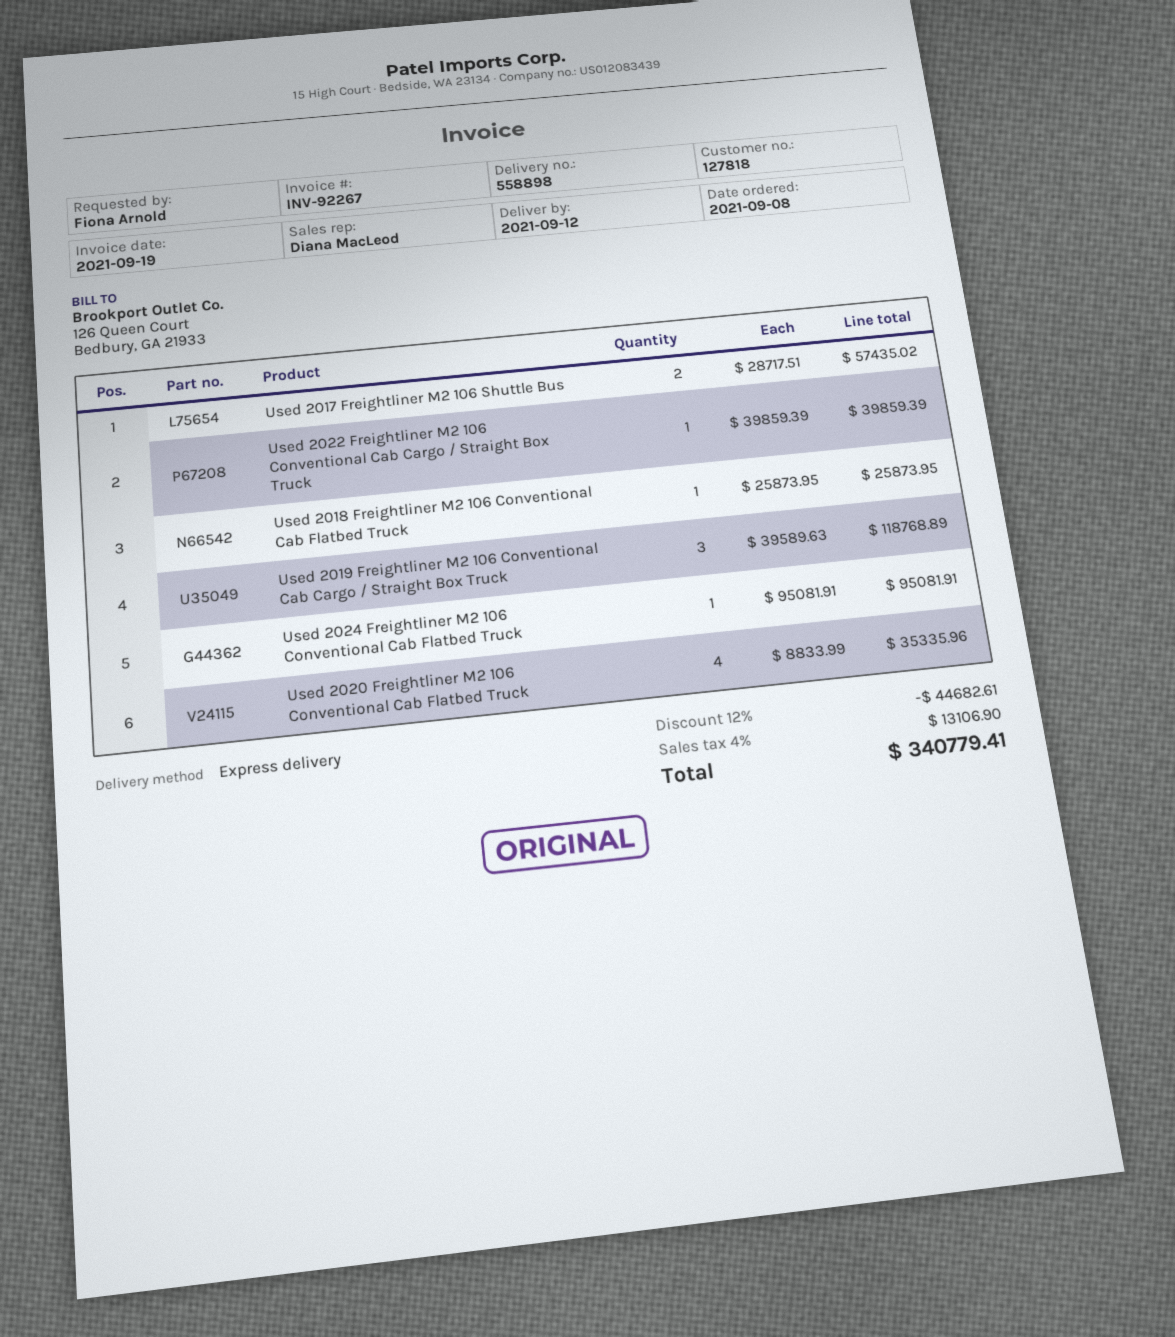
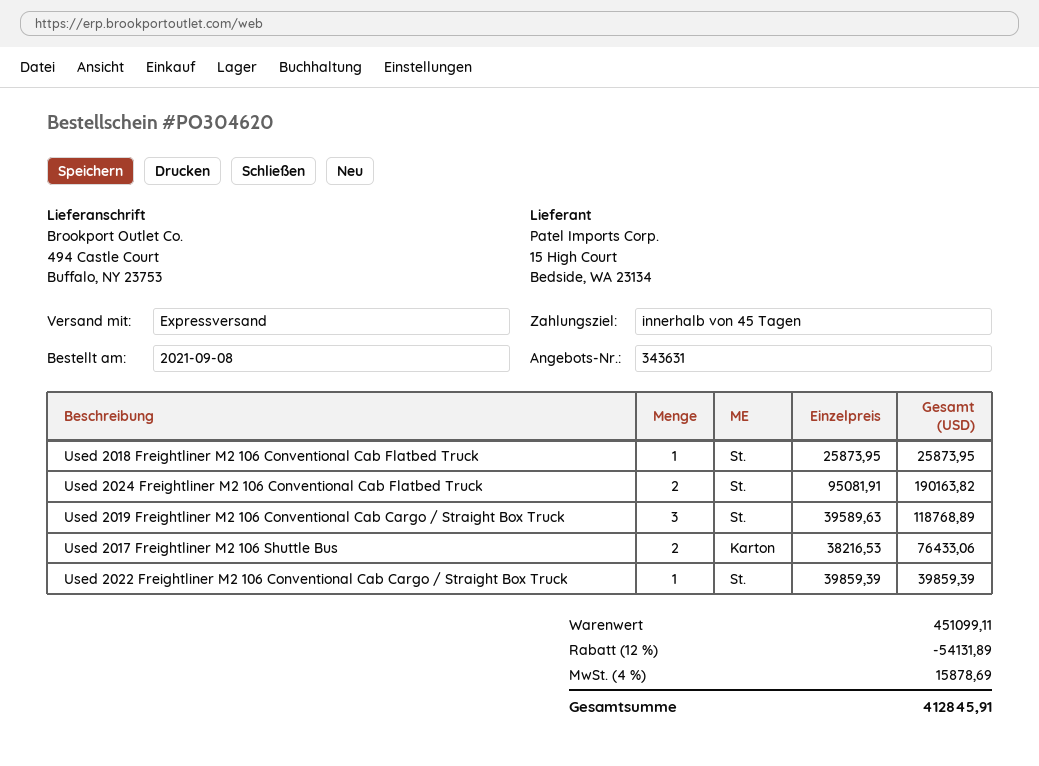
Used 2017 Freightliner M2 106 Shuttle Bus: 2 x 28717.51 = 57435.02 -> 2 x 38216.53 = 76433.06
Used 2024 Freightliner M2 106 Conventional Cab Flatbed Truck: 1 x 95081.91 = 95081.91 -> 2 x 95081.91 = 190163.82
Used 2020 Freightliner M2 106 Conventional Cab Flatbed Truck: 4 x 8833.99 = 35335.96 -> none
discount: 12% = 44682.61 -> 12% = 54131.89
tax: 4% = 13106.90 -> 4% = 15878.69
total: 340779.41 -> 412845.91

